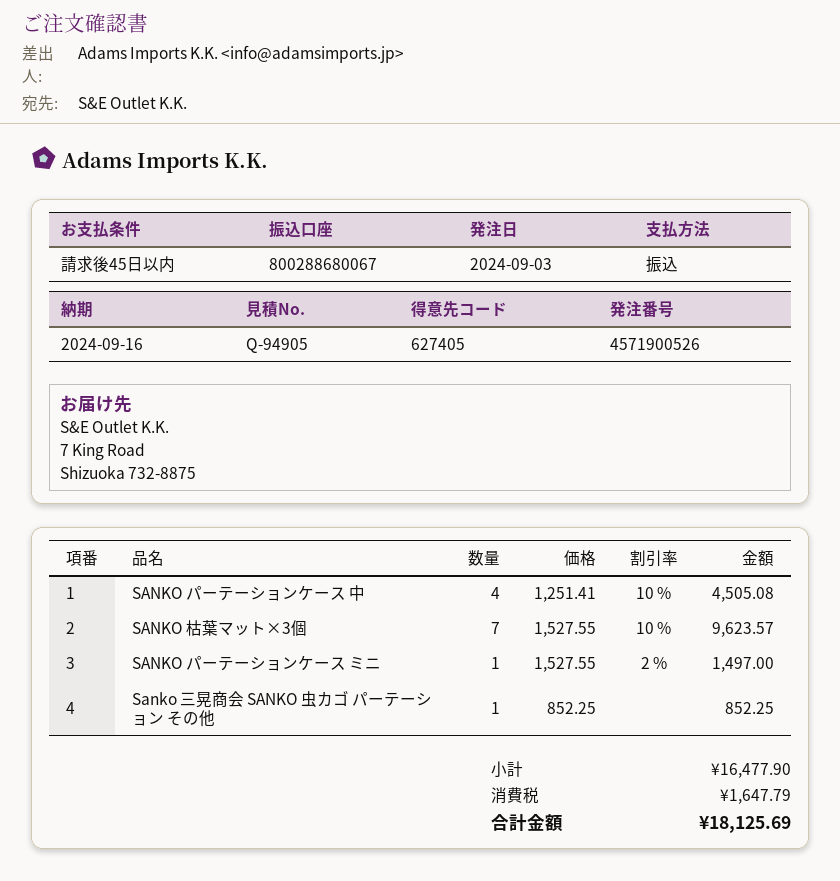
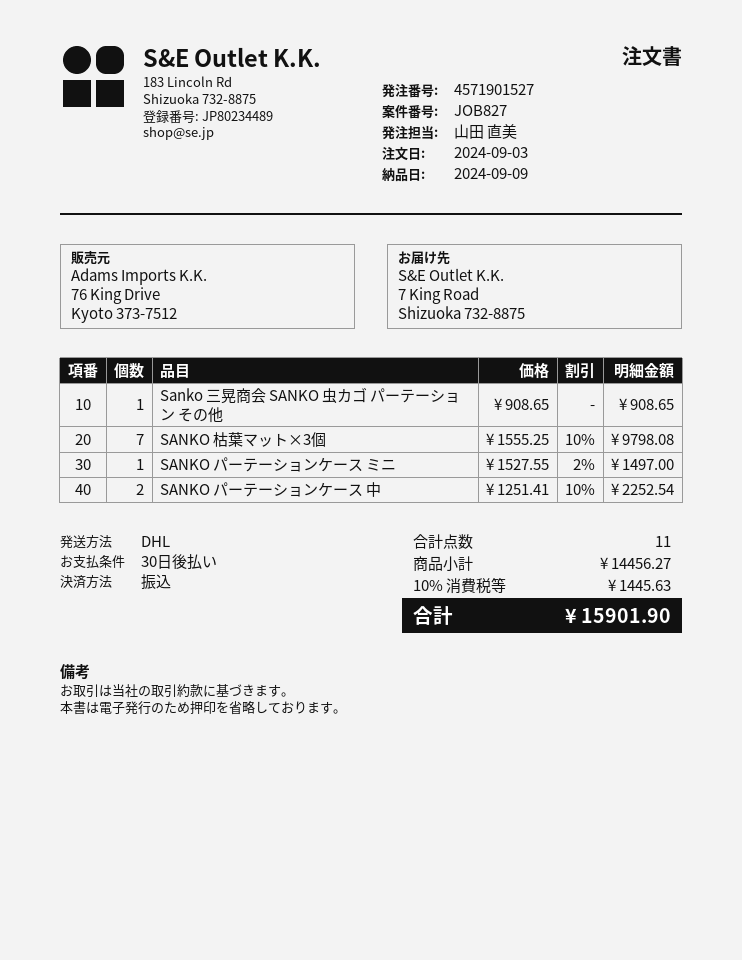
order number: 4571900526 -> 4571901527
delivery date: 2024-09-16 -> 2024-09-09
payment terms: 45 days -> 30 days
SANKO パーテーションケース 中: 4 x 1251.41 - 10% = 4505.08 -> 2 x 1251.41 - 10% = 2252.54
SANKO 枯葉マット×3個: 7 x 1527.55 - 10% = 9623.57 -> 7 x 1555.25 - 10% = 9798.08
Sanko 三晃商会 SANKO 虫カゴ パーテーション その他: 1 x 852.25 = 852.25 -> 1 x 908.65 = 908.65
subtotal: 16477.90 -> 14456.27
tax: 1647.79 -> 1445.63
total: 18125.69 -> 15901.90

